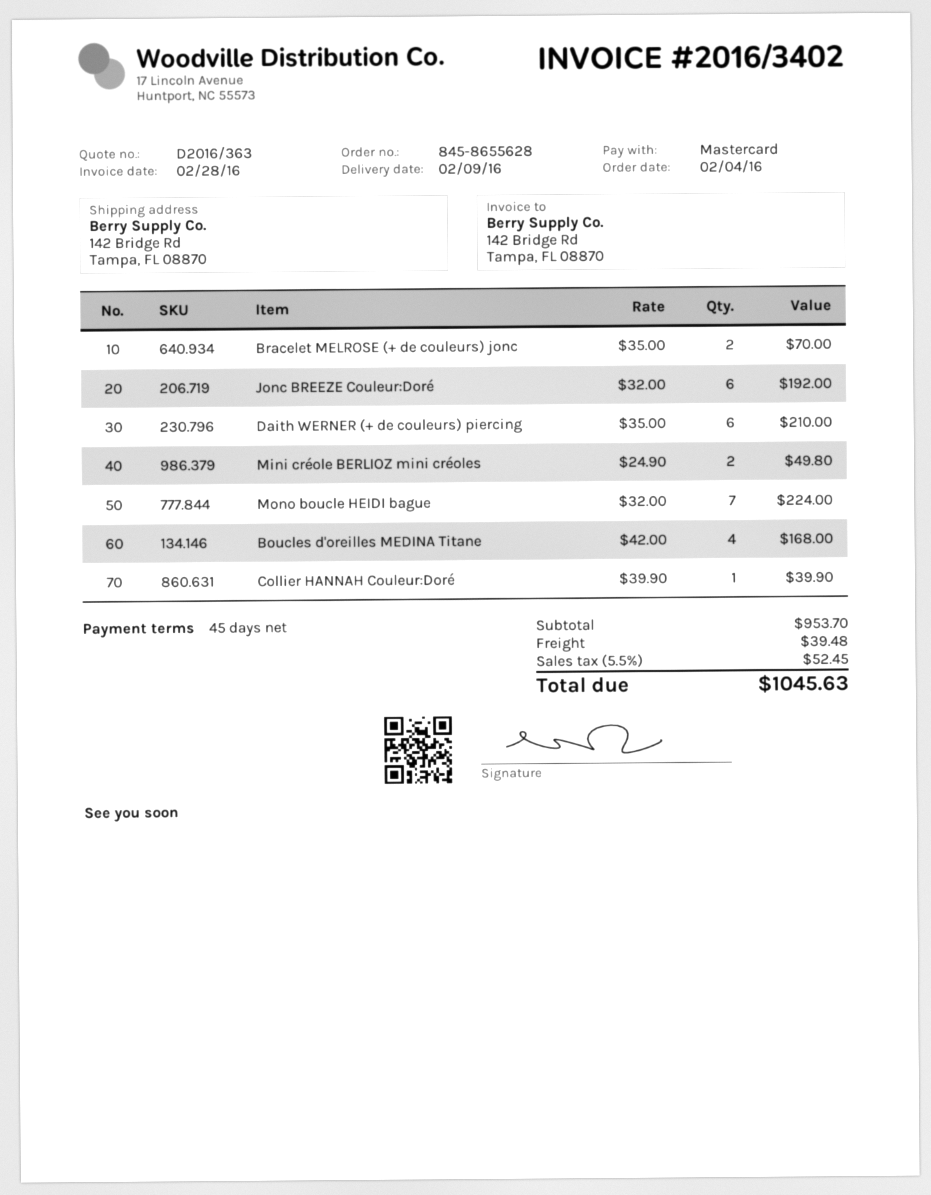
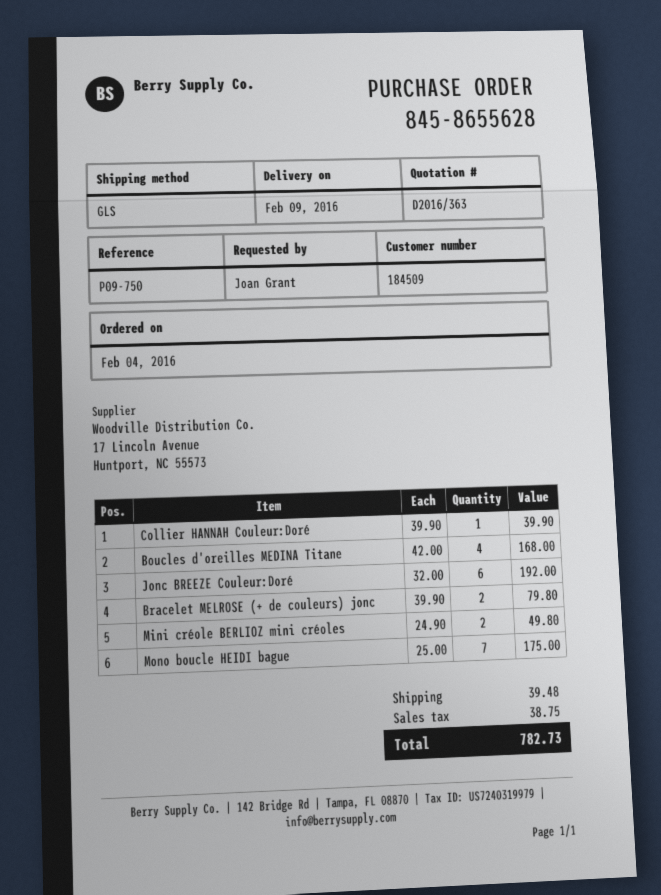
Bracelet MELROSE (+ de couleurs) jonc: 2 x 35.00 = 70.00 -> 2 x 39.90 = 79.80
Daith WERNER (+ de couleurs) piercing: 6 x 35.00 = 210.00 -> none
Mono boucle HEIDI bague: 7 x 32.00 = 224.00 -> 7 x 25.00 = 175.00
tax: 52.45 -> 38.75
total: 1045.63 -> 782.73

